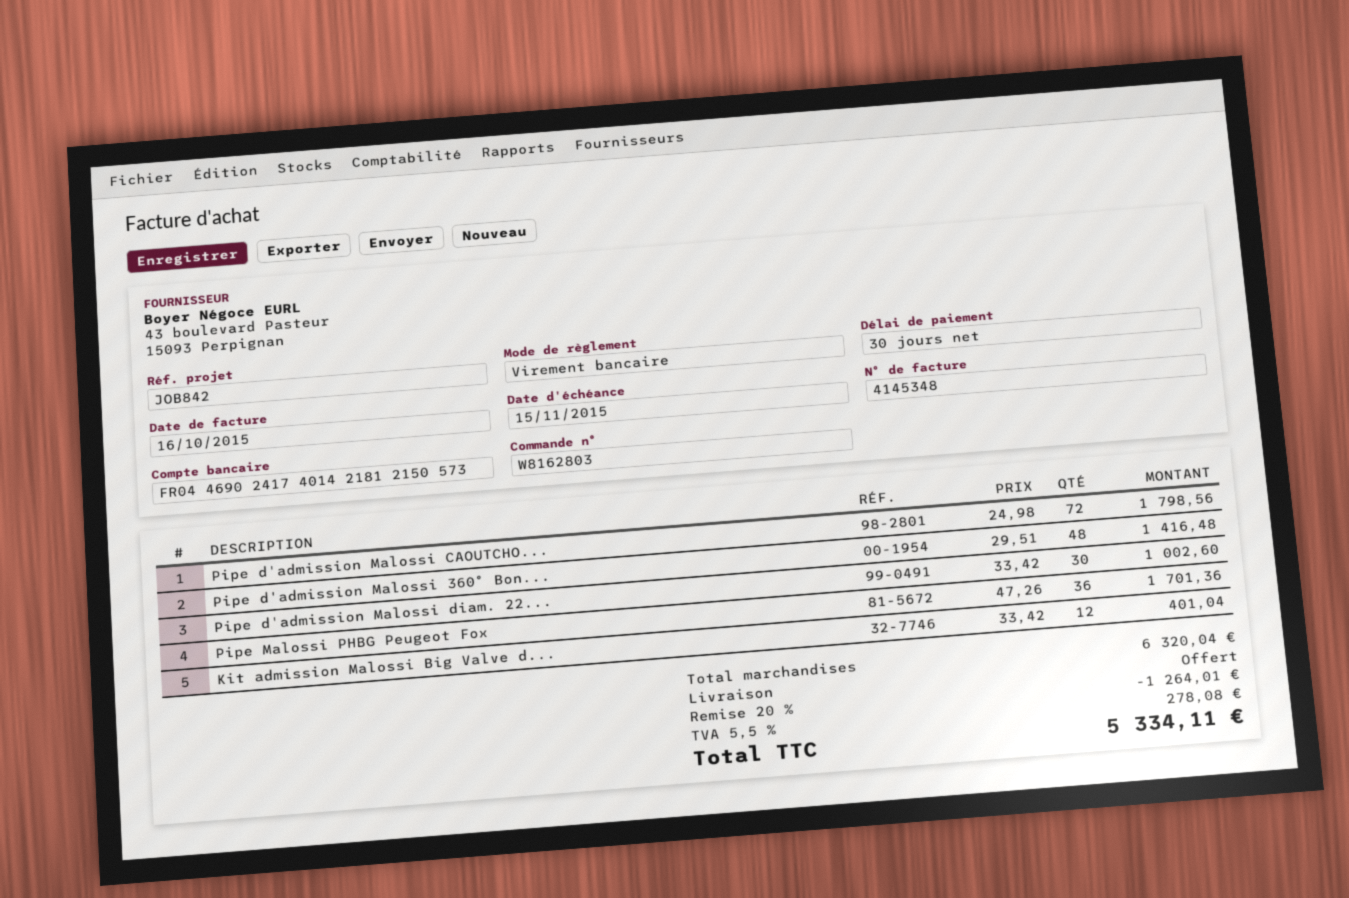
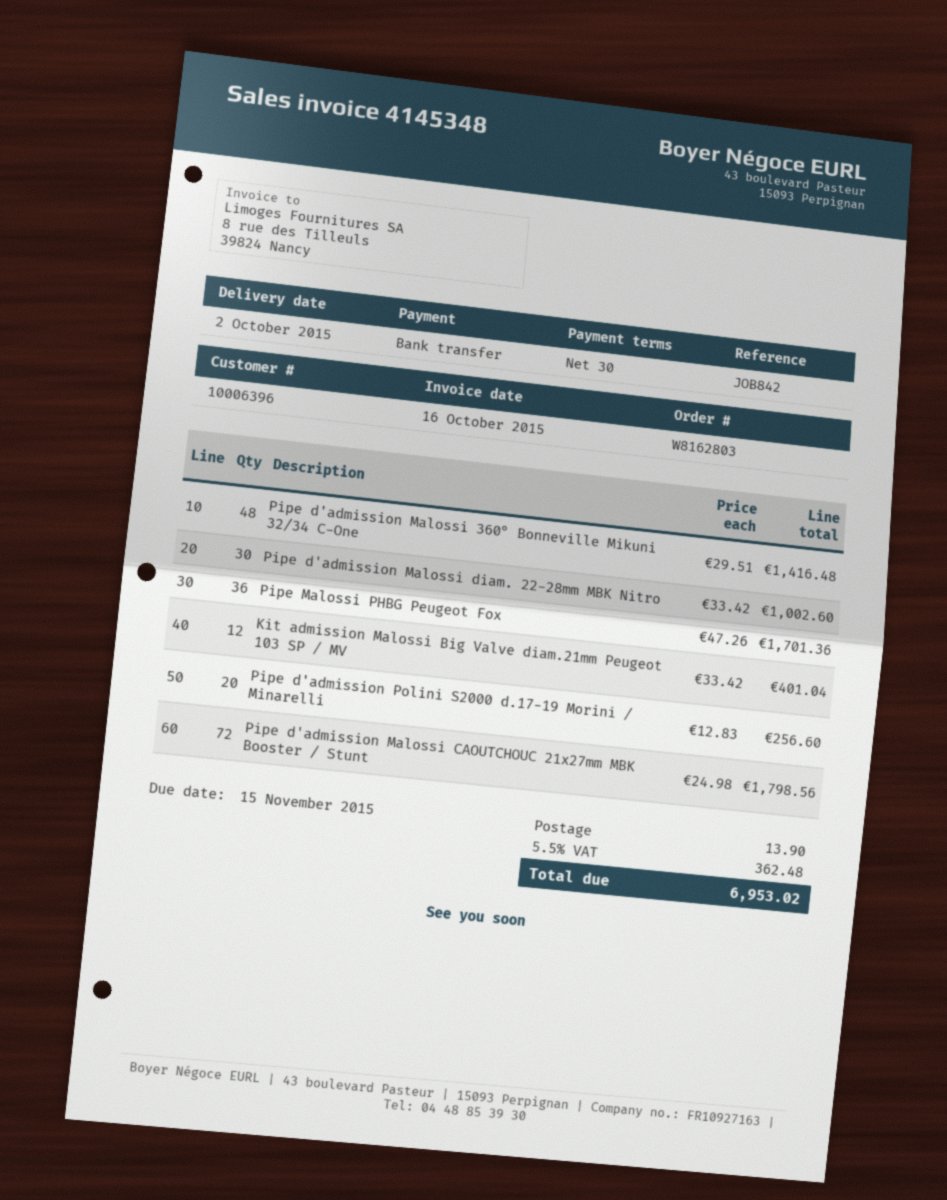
Pipe d'admission Polini S2000 d.17-19 Morini / Minarelli: none -> 20 x 12.83 = 256.60
discount: 20% = 1264.01 -> none
shipping: 0.00 -> 13.90
tax: 5.5% = 278.08 -> 5.5% = 362.48
total: 5334.11 -> 6953.02

